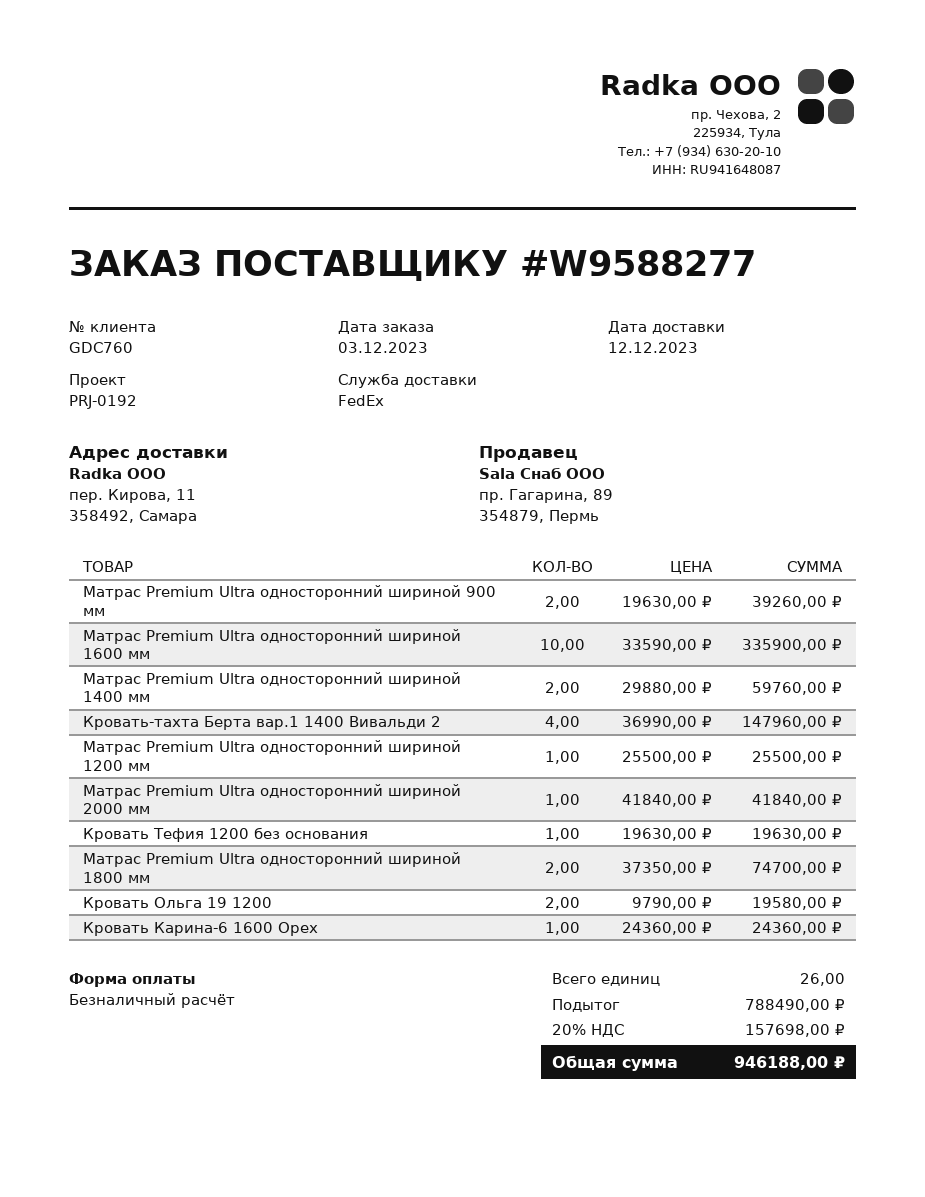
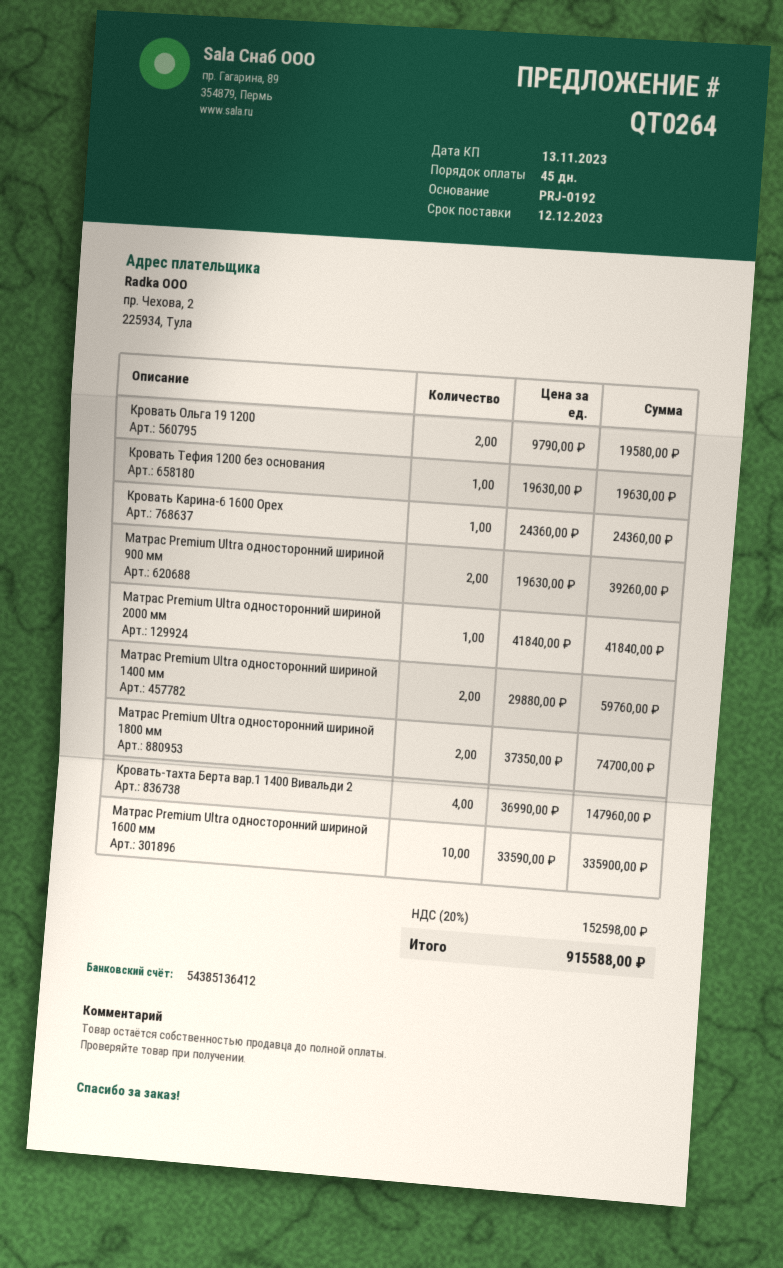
Матрас Premium Ultra односторонний шириной 1200 мм: 1 x 25500.00 = 25500.00 -> none
tax: 20% = 157698.00 -> 20% = 152598.00
total: 946188.00 -> 915588.00

